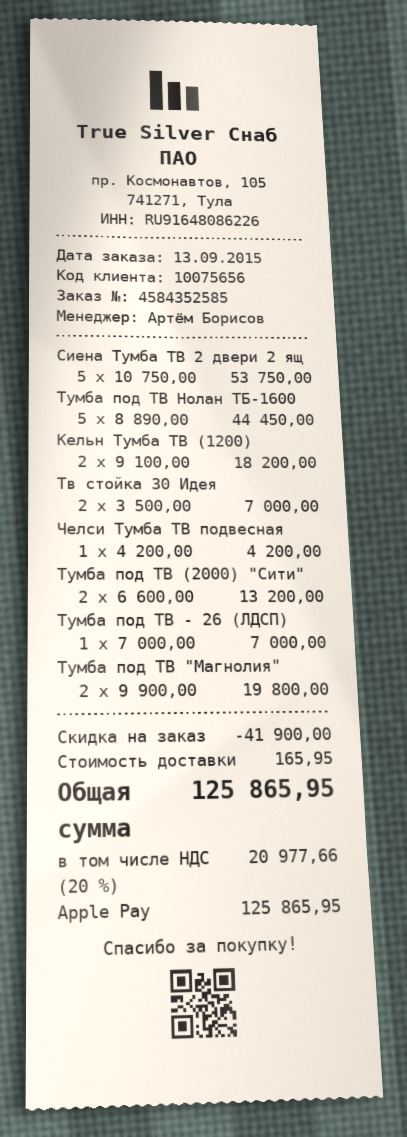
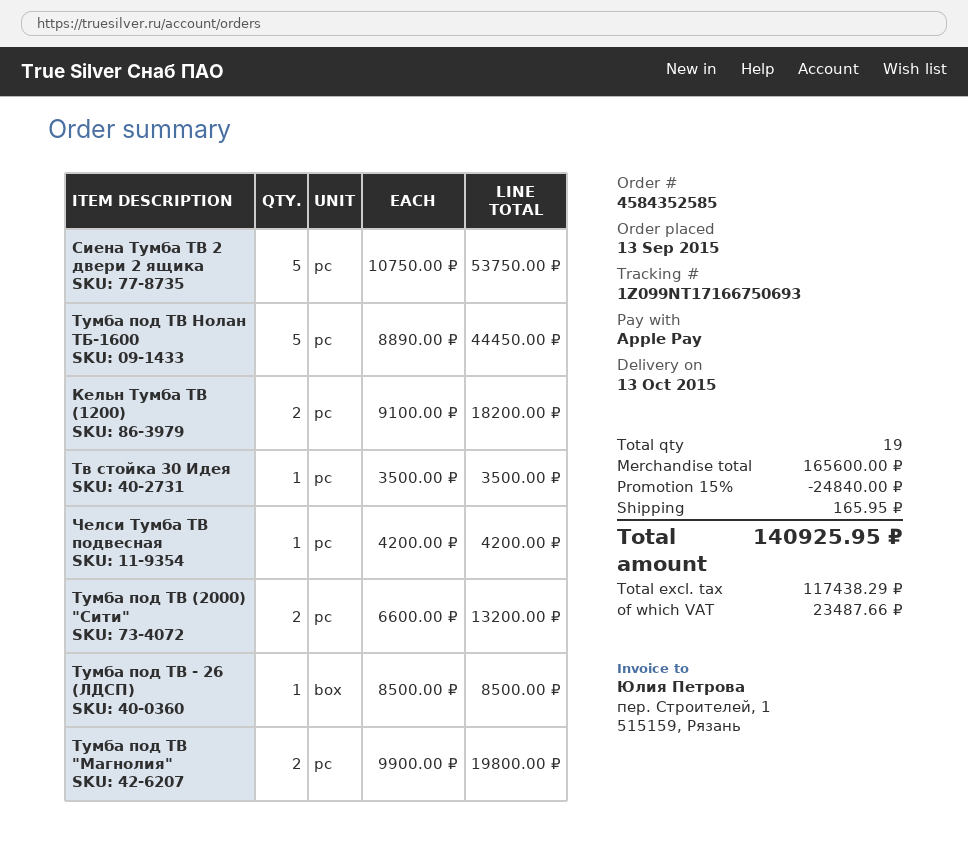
Тв стойка 30 Идея: 2 x 3500.00 = 7000.00 -> 1 x 3500.00 = 3500.00
Тумба под ТВ - 26 (ЛДСП): 1 x 7000.00 = 7000.00 -> 1 x 8500.00 = 8500.00
discount: 41900.00 -> 24840.00
tax: 20977.66 -> 23487.66
total: 125865.95 -> 140925.95

